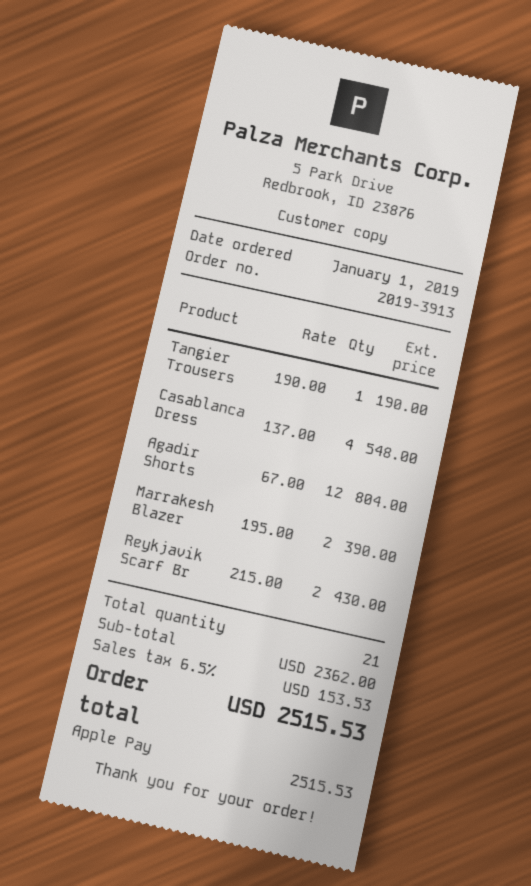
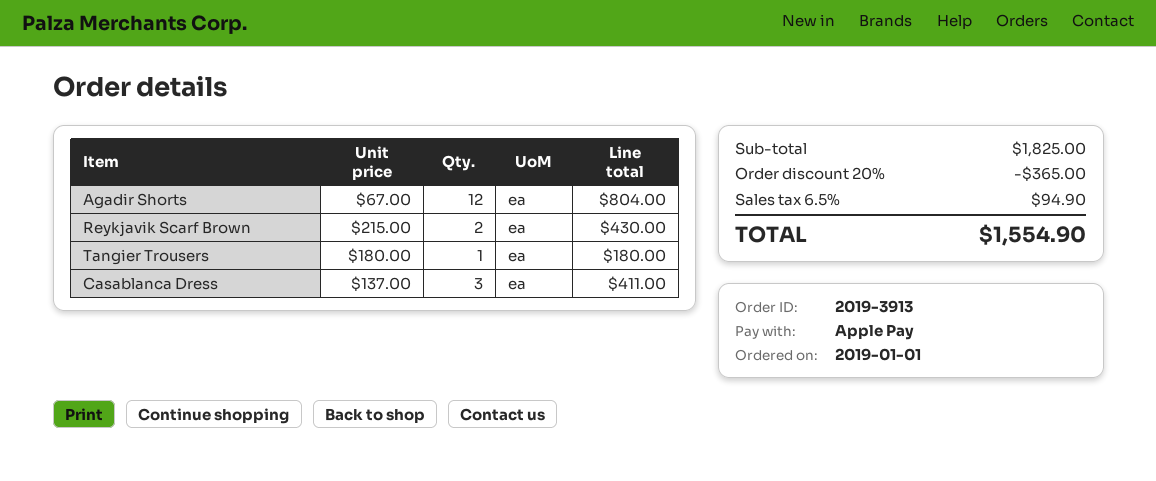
Tangier Trousers: 1 x 190.00 = 190.00 -> 1 x 180.00 = 180.00
Casablanca Dress: 4 x 137.00 = 548.00 -> 3 x 137.00 = 411.00
Marrakesh Blazer: 2 x 195.00 = 390.00 -> none
subtotal: 2362.00 -> 1825.00
discount: none -> 20% = 365.00
tax: 6.5% = 153.53 -> 6.5% = 94.90
total: 2515.53 -> 1554.90

